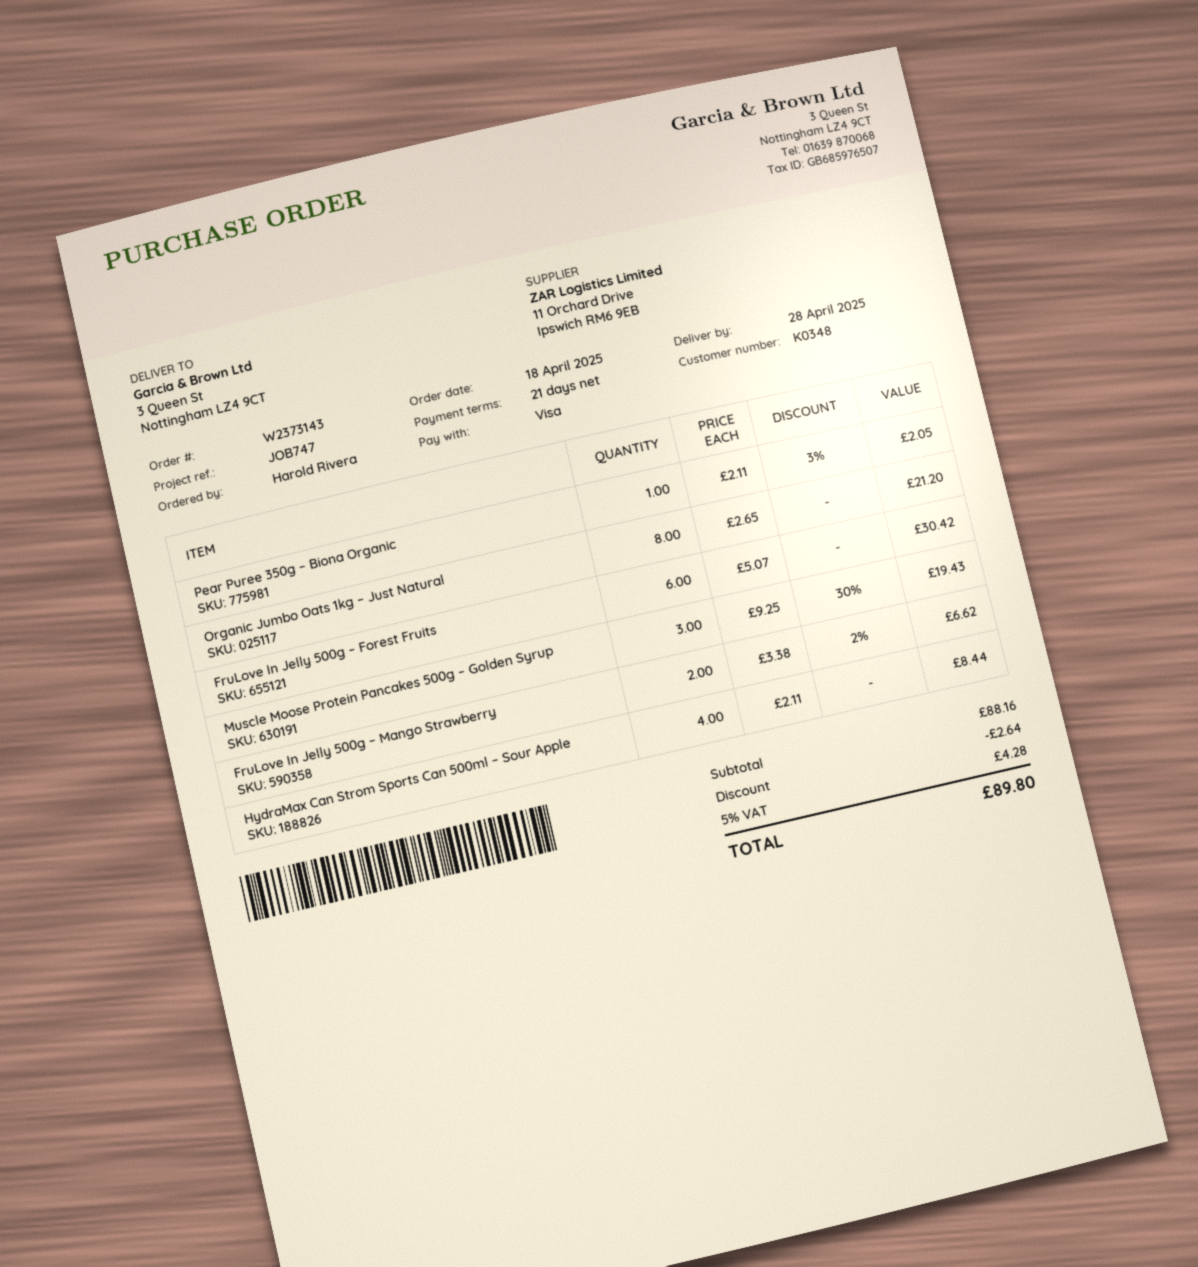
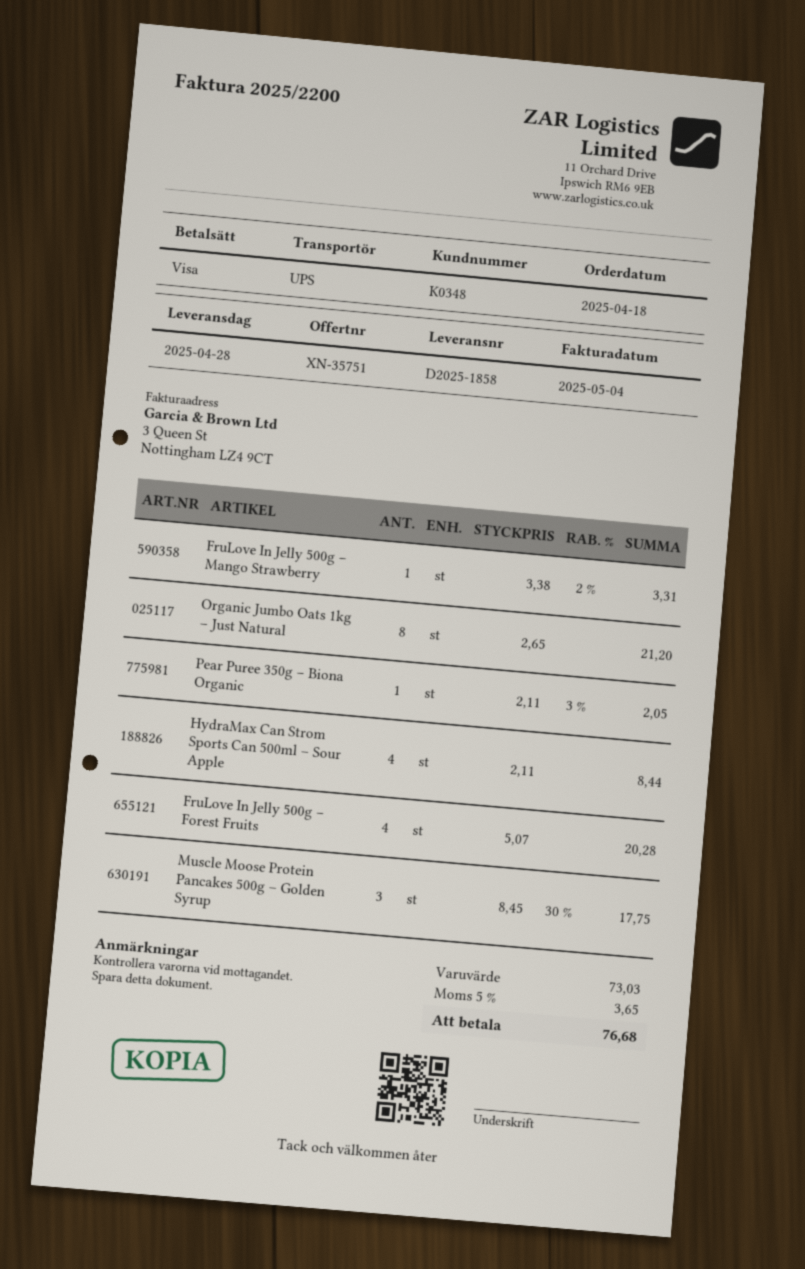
FruLove In Jelly 500g – Forest Fruits: 6 x 5.07 = 30.42 -> 4 x 5.07 = 20.28
Muscle Moose Protein Pancakes 500g – Golden Syrup: 3 x 9.25 - 30% = 19.43 -> 3 x 8.45 - 30% = 17.75
FruLove In Jelly 500g – Mango Strawberry: 2 x 3.38 - 2% = 6.62 -> 1 x 3.38 - 2% = 3.31
subtotal: 88.16 -> 73.03
discount: 2.64 -> none
tax: 5% = 4.28 -> 5% = 3.65
total: 89.80 -> 76.68

